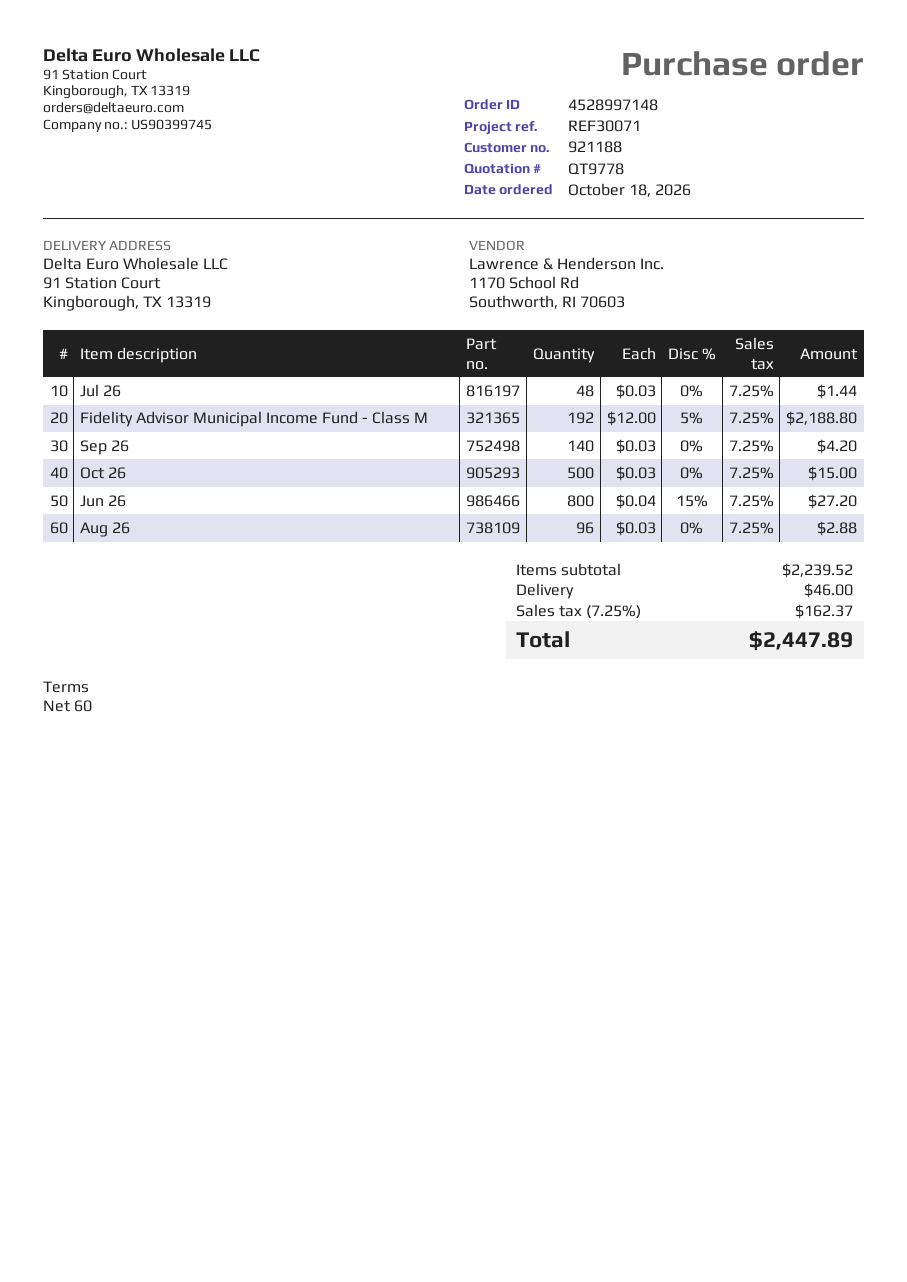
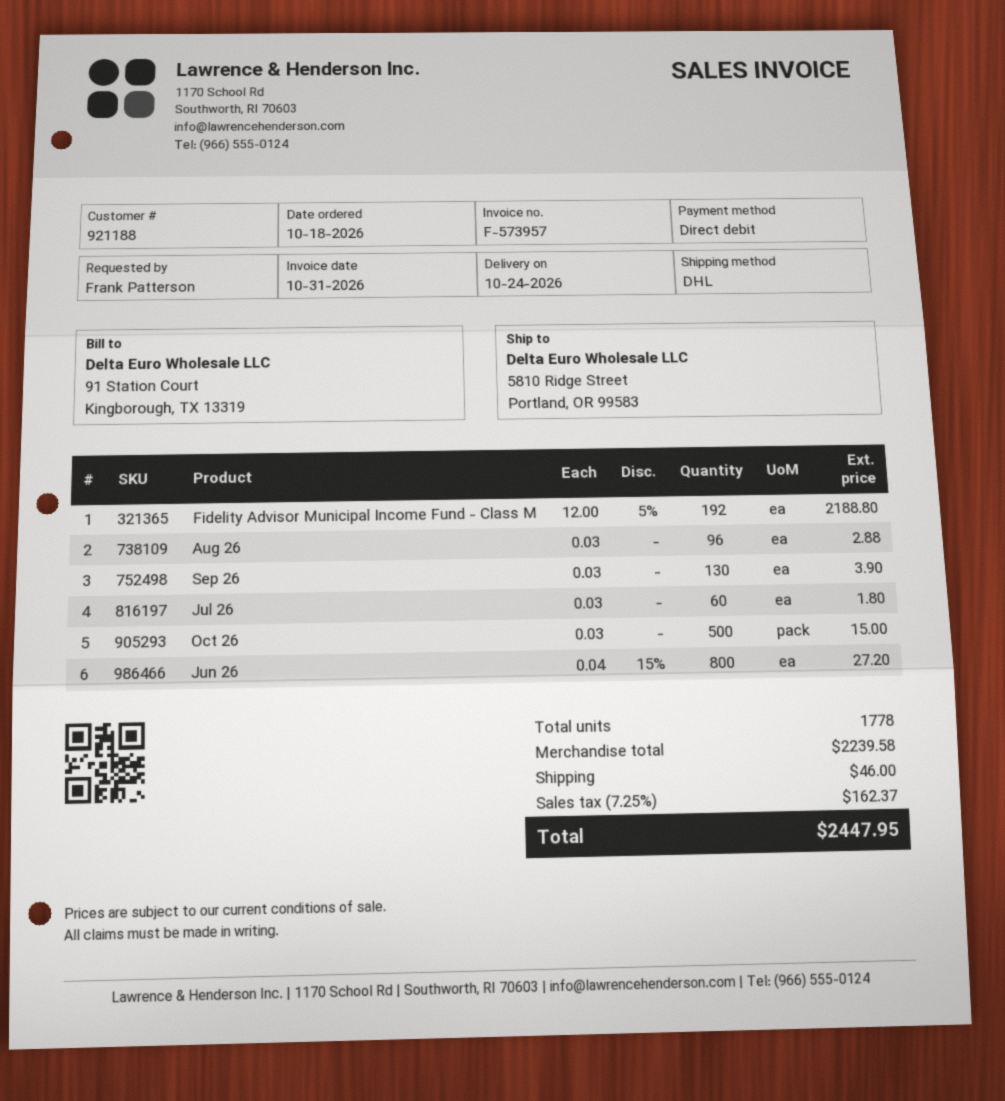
ship to: 91 Station Court, Kingborough, TX 13319 -> 5810 Ridge Street, Portland, OR 99583
Jul 26: 48 x 0.03 = 1.44 -> 60 x 0.03 = 1.80
Sep 26: 140 x 0.03 = 4.20 -> 130 x 0.03 = 3.90
subtotal: 2239.52 -> 2239.58
total: 2447.89 -> 2447.95

